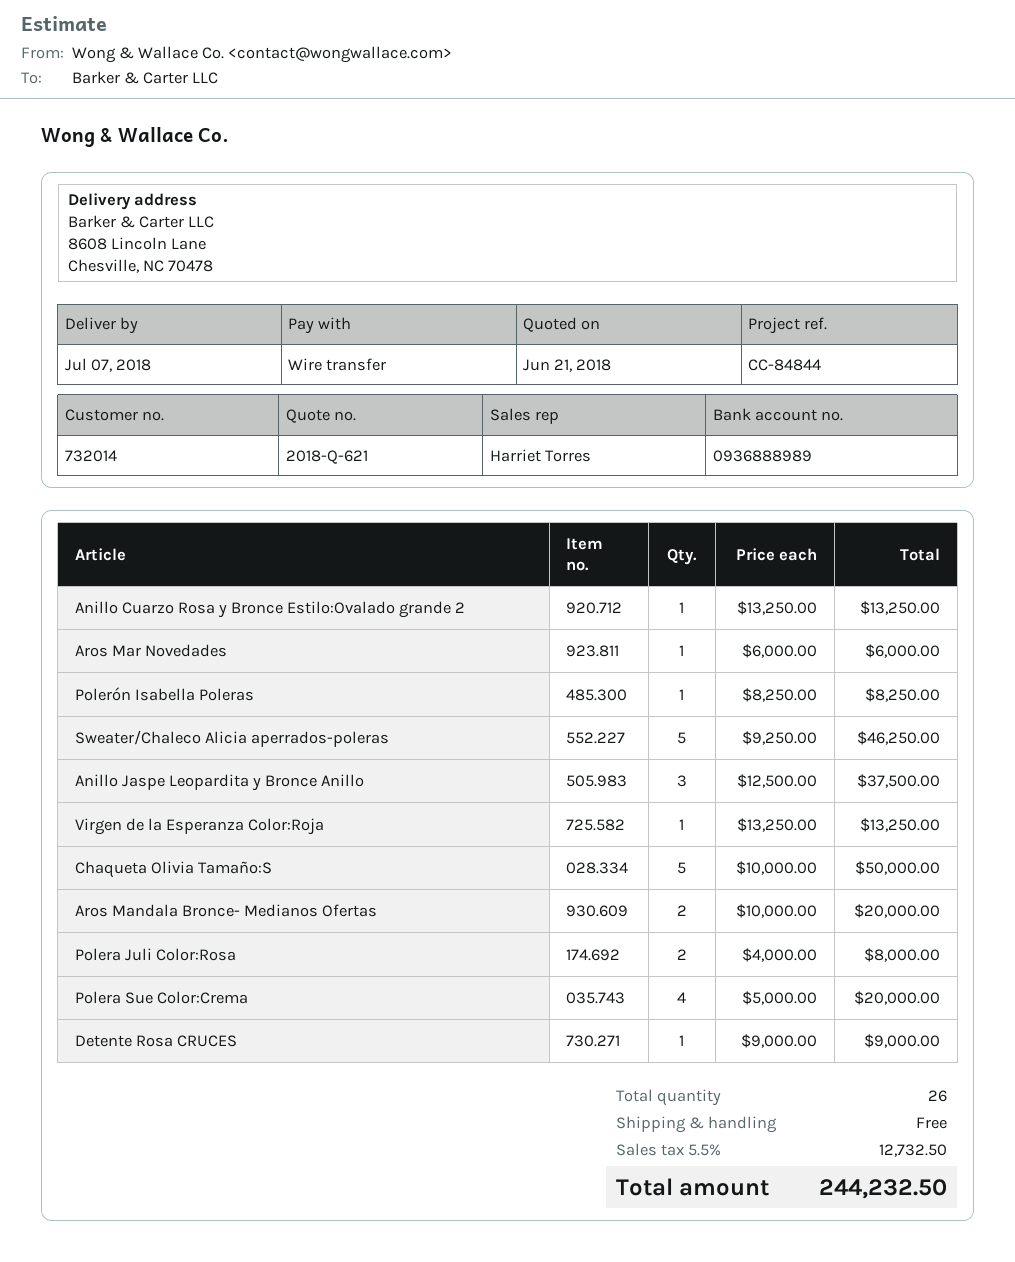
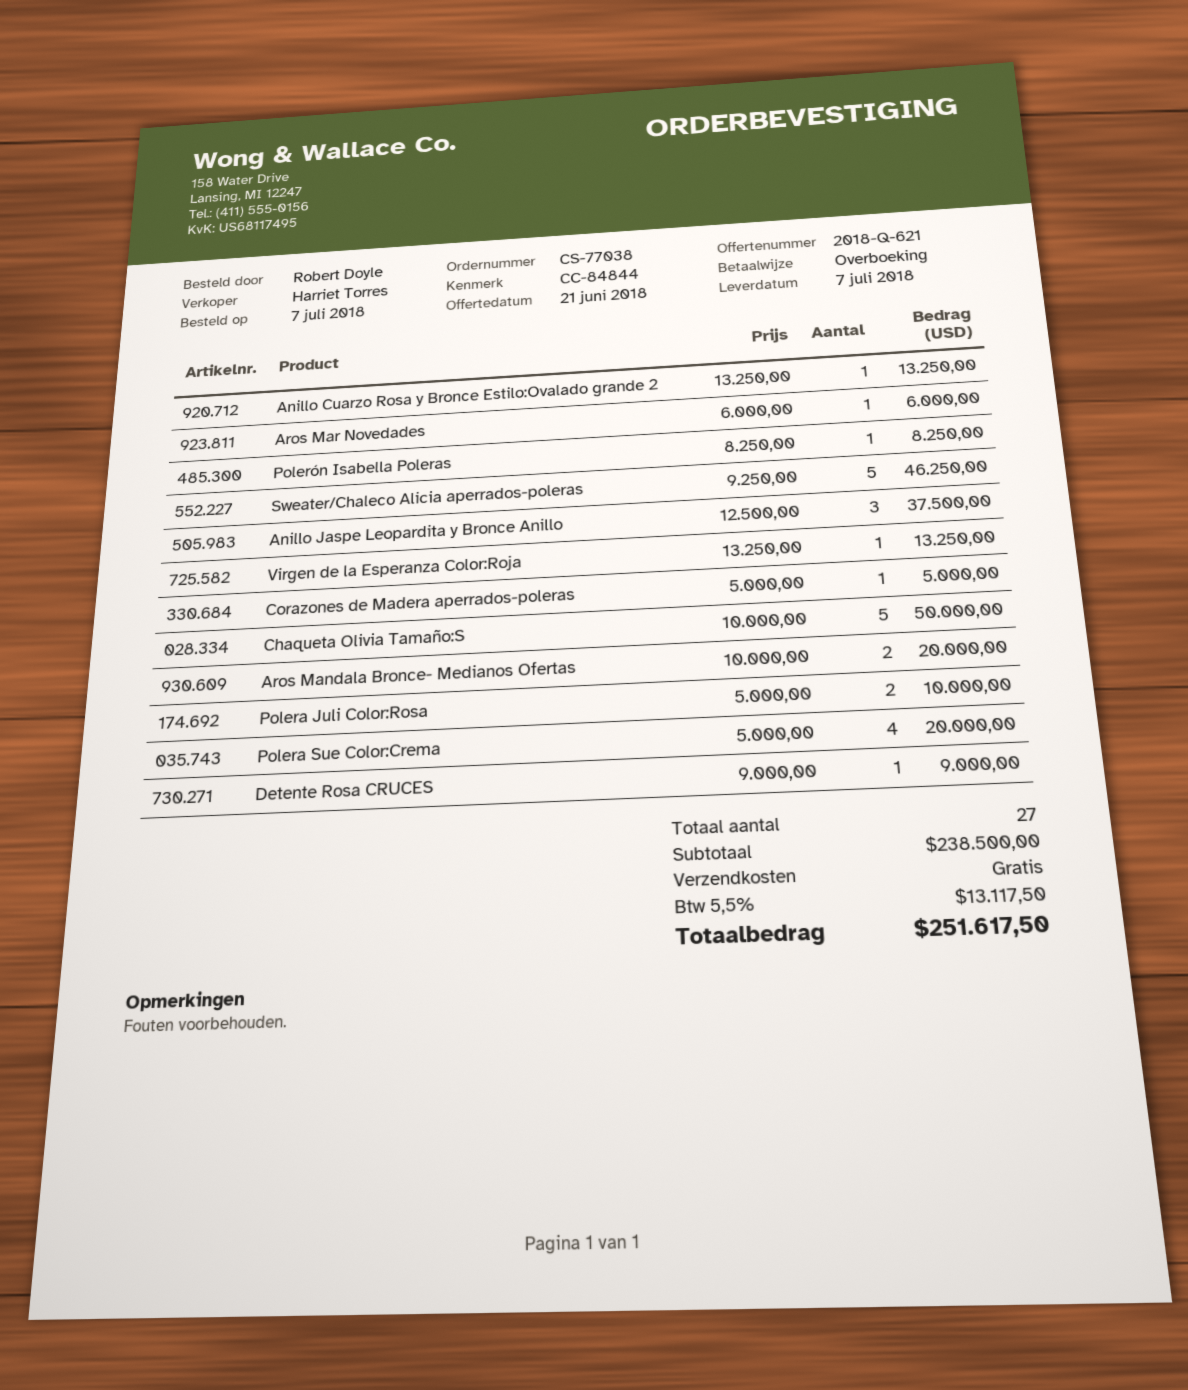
Polera Juli Color:Rosa: 2 x 4000.00 = 8000.00 -> 2 x 5000.00 = 10000.00
Corazones de Madera aperrados-poleras: none -> 1 x 5000.00 = 5000.00
total quantity: 26 -> 27
tax: 5.5% = 12732.50 -> 5.5% = 13117.50
total: 244232.50 -> 251617.50

